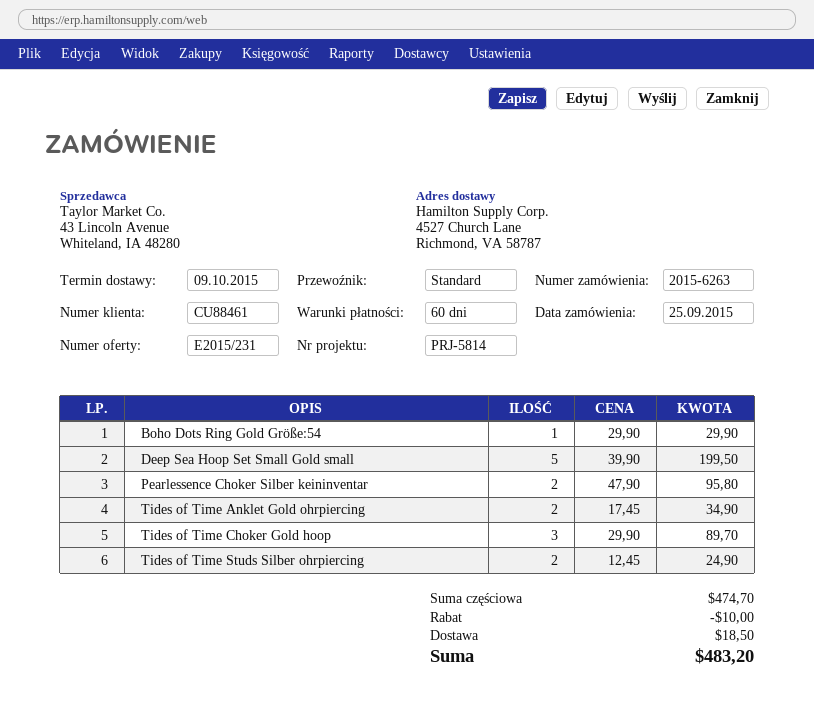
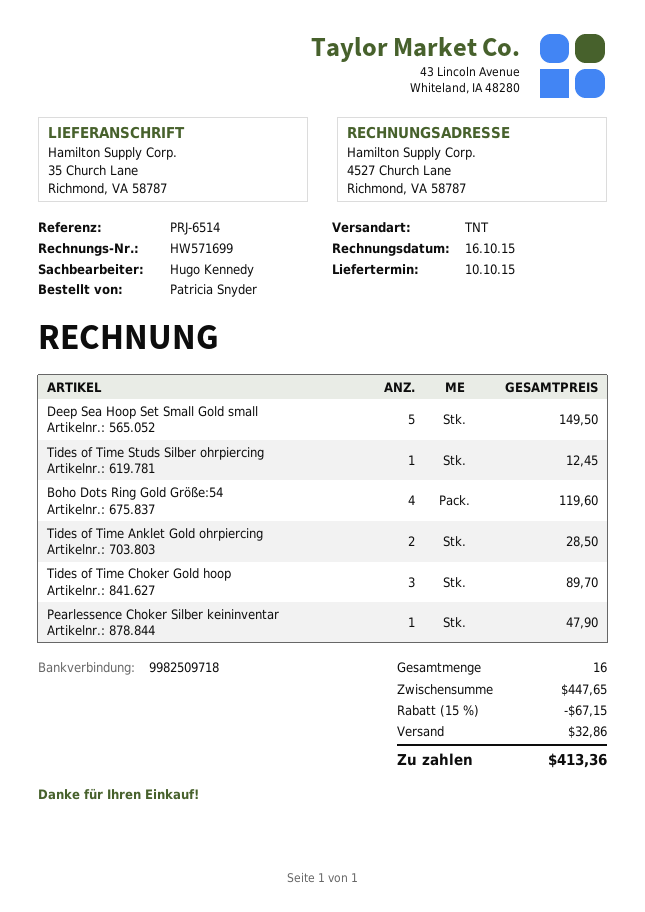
delivery date: 2015-10-09 -> 2015-10-10
reference: PRJ-5814 -> PRJ-6514
shipping method: standard -> TNT
ship to: 4527 Church Lane, Richmond, VA 58787 -> 35 Church Lane, Richmond, VA 58787
Boho Dots Ring Gold Größe:54: 1 for 29.90 -> 4 for 119.60
Deep Sea Hoop Set Small Gold small: 5 for 199.50 -> 5 for 149.50
Pearlessence Choker Silber keininventar: 2 for 95.80 -> 1 for 47.90
Tides of Time Anklet Gold ohrpiercing: 2 for 34.90 -> 2 for 28.50
Tides of Time Studs Silber ohrpiercing: 2 for 24.90 -> 1 for 12.45
subtotal: 474.70 -> 447.65
discount: 10.00 -> 67.15
shipping: 18.50 -> 32.86
total: 483.20 -> 413.36

